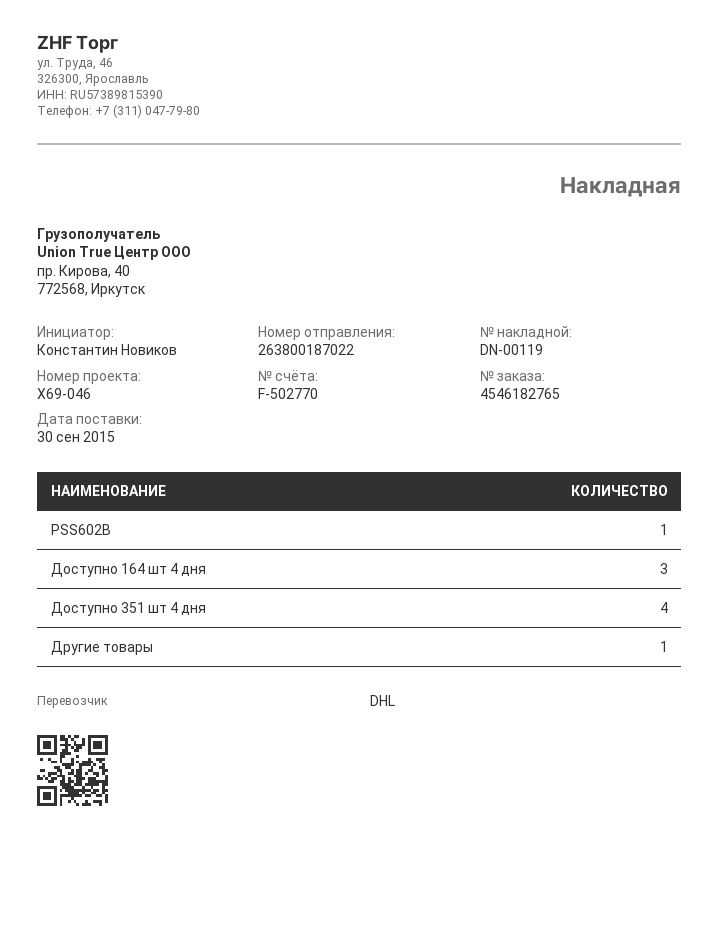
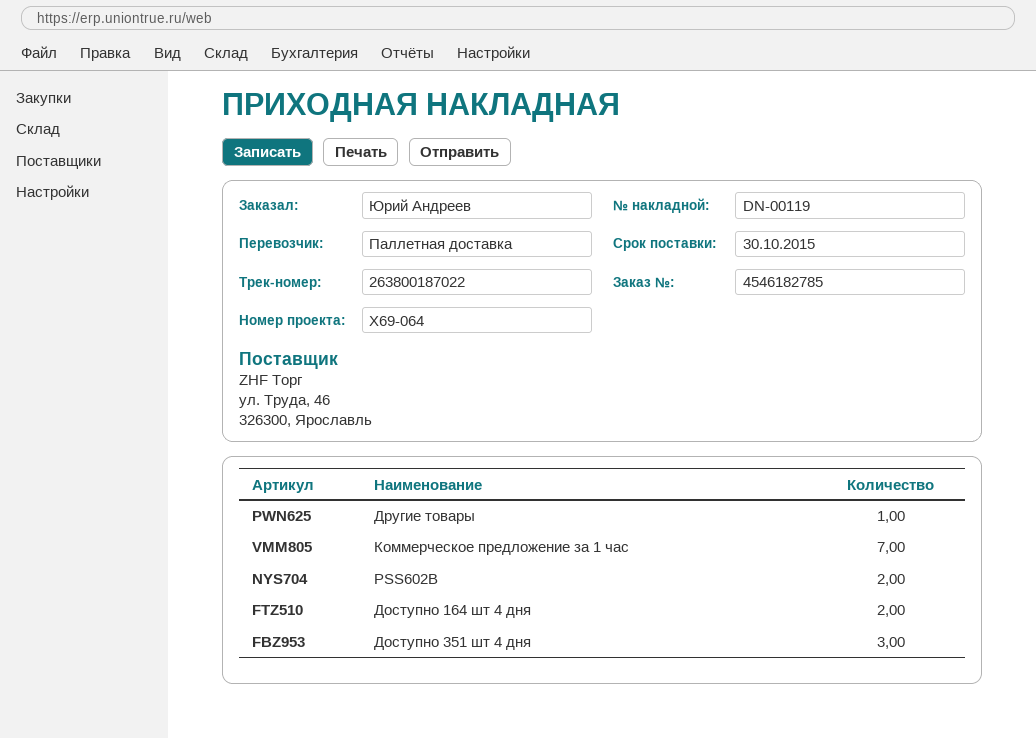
order number: 4546182765 -> 4546182785
delivery date: 2015-09-30 -> 2015-10-30
reference: X69-046 -> X69-064
ordered by: Константин Новиков -> Юрий Андреев
shipping method: DHL -> pallet freight
PSS602B: 1 -> 2
Доступно 164 шт 4 дня: 3 -> 2
Доступно 351 шт 4 дня: 4 -> 3
Коммерческое предложение за 1 час: none -> 7

